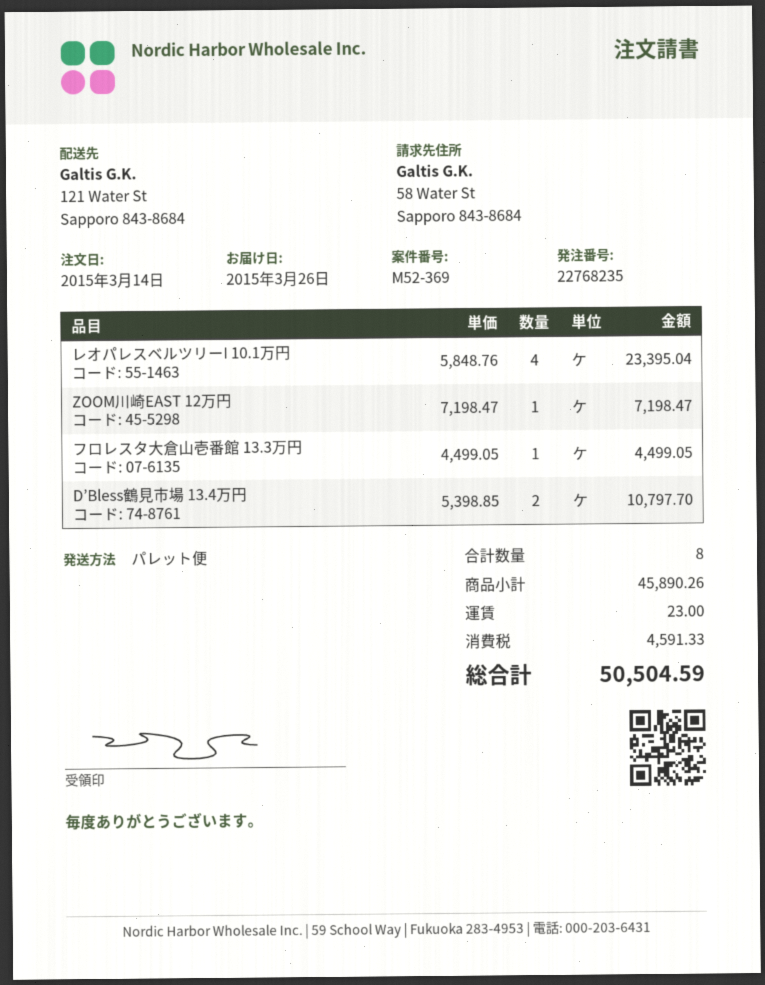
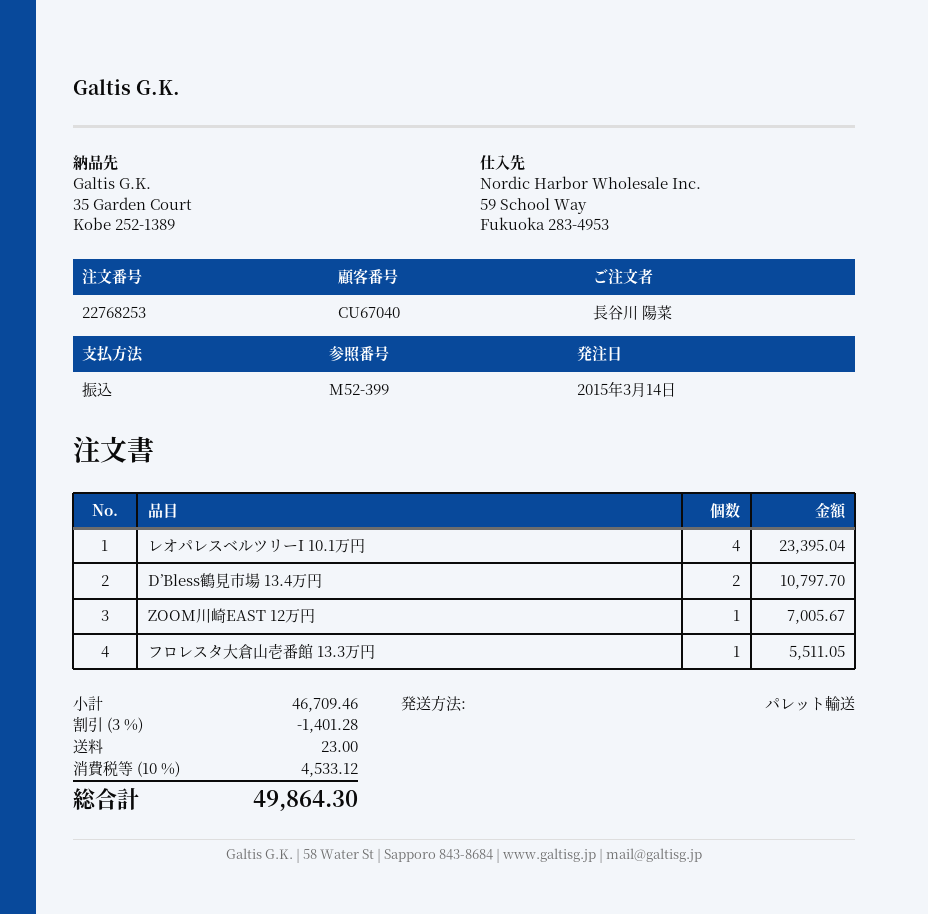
order number: 22768235 -> 22768253
reference: M52-369 -> M52-399
ship to: 121 Water St, Sapporo 843-8684 -> 35 Garden Court, Kobe 252-1389
ZOOM川崎EAST 12万円: 1 for 7198.47 -> 1 for 7005.67
フロレスタ大倉山壱番館 13.3万円: 1 for 4499.05 -> 1 for 5511.05
subtotal: 45890.26 -> 46709.46
discount: none -> 3% = 1401.28
tax: 4591.33 -> 4533.12
total: 50504.59 -> 49864.30

